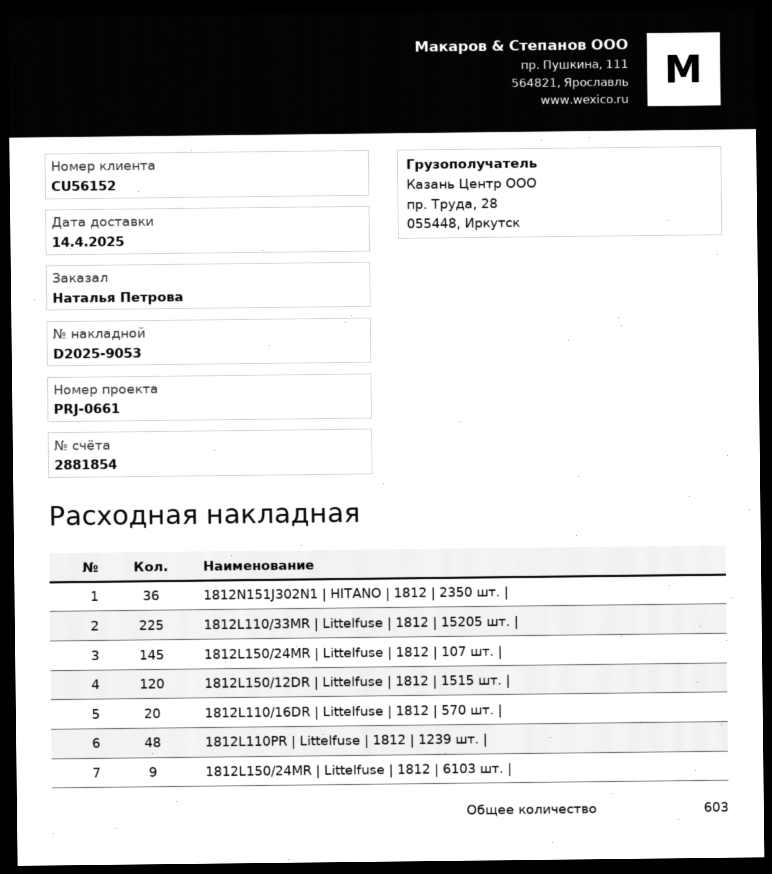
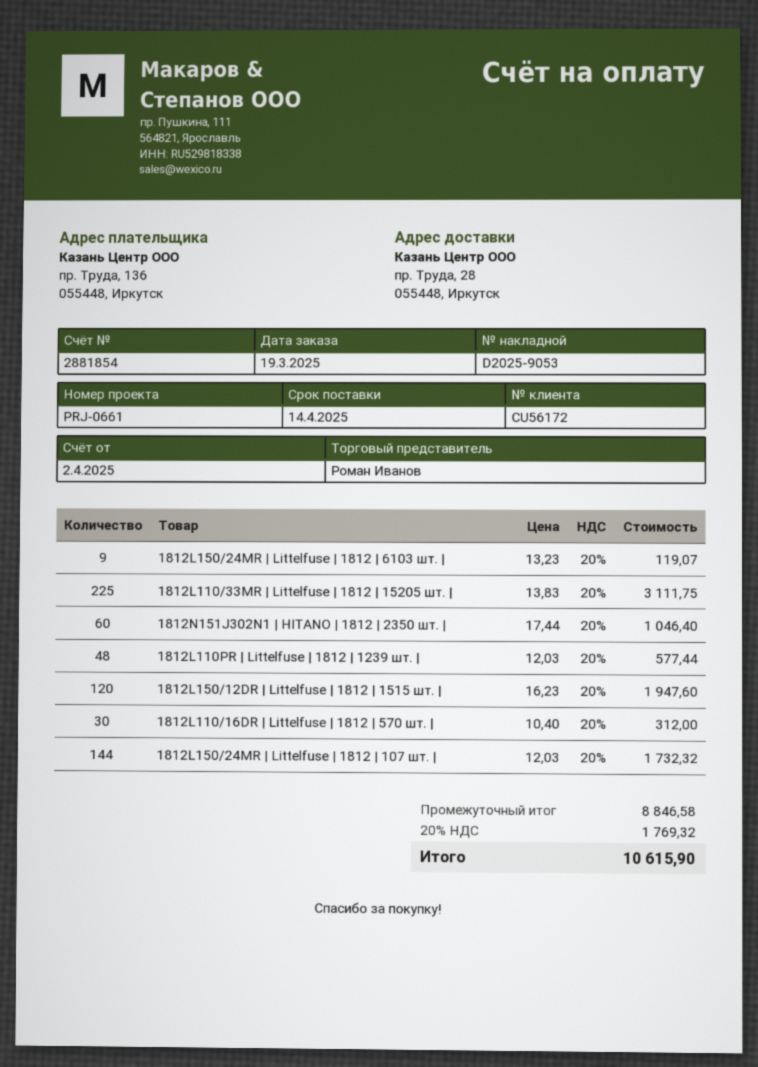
customer number: CU56152 -> CU56172
1812N151J302N1 | HITANO | 1812 | 2350 шт. |: 36 -> 60
1812L150/24MR | Littelfuse | 1812 | 107 шт. |: 145 -> 144
1812L110/16DR | Littelfuse | 1812 | 570 шт. |: 20 -> 30

